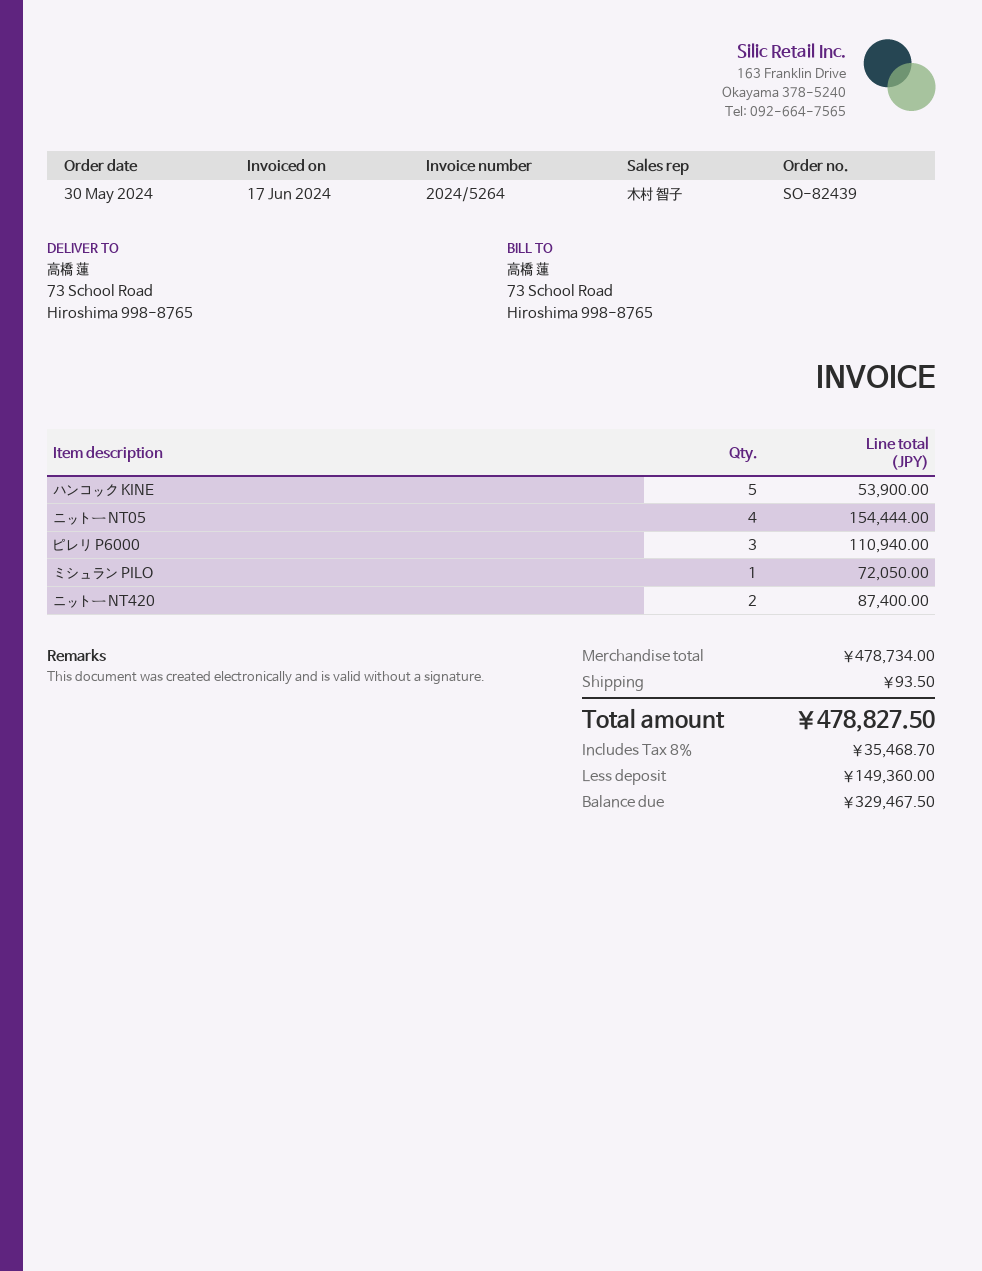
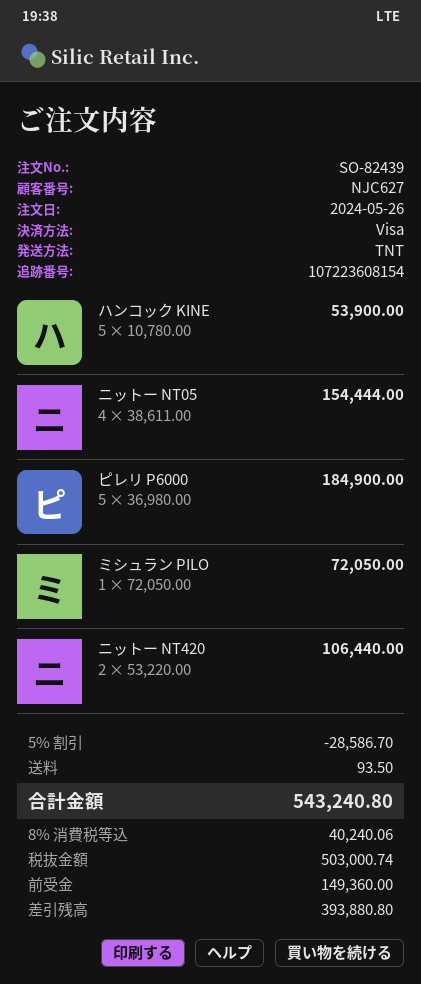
order date: 2024-05-30 -> 2024-05-26
ピレリ P6000: 3 for 110940.00 -> 5 for 184900.00
ニットー NT420: 2 for 87400.00 -> 2 for 106440.00
discount: none -> 5% = 28586.70
tax: 8% = 35468.70 -> 8% = 40240.06
total: 478827.50 -> 543240.80
balance: 329467.50 -> 393880.80

